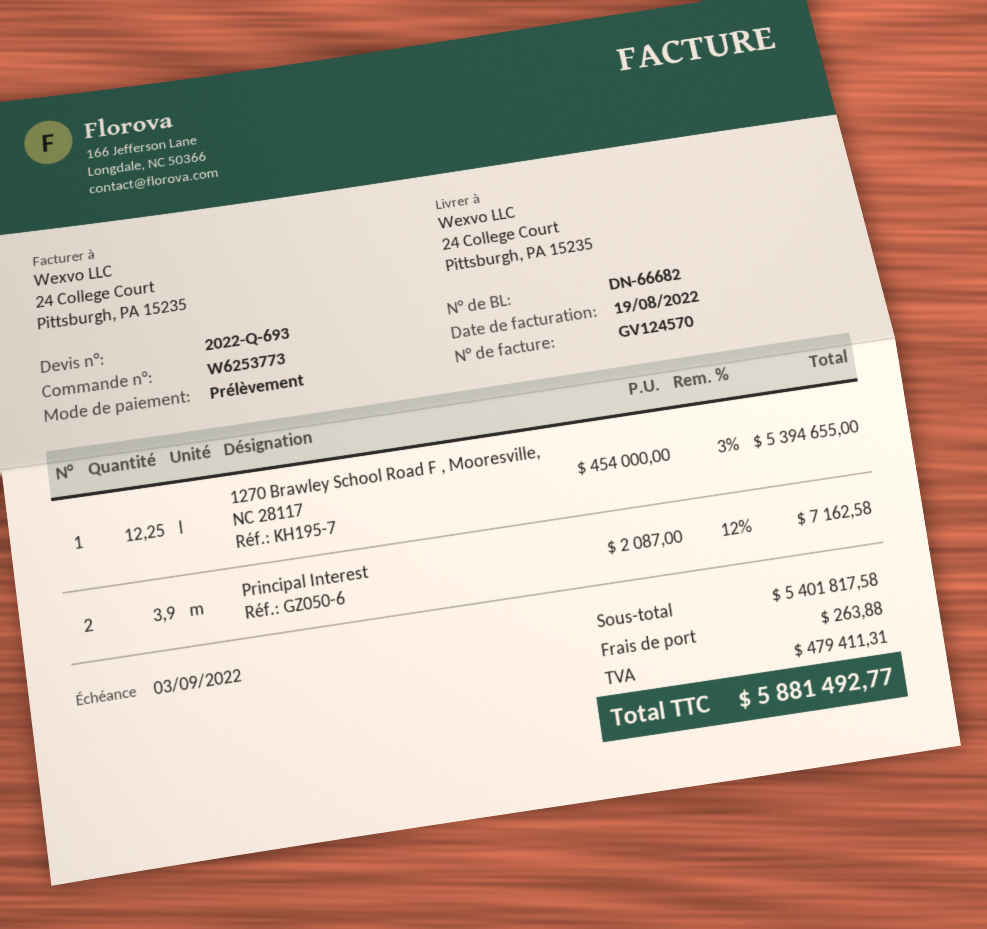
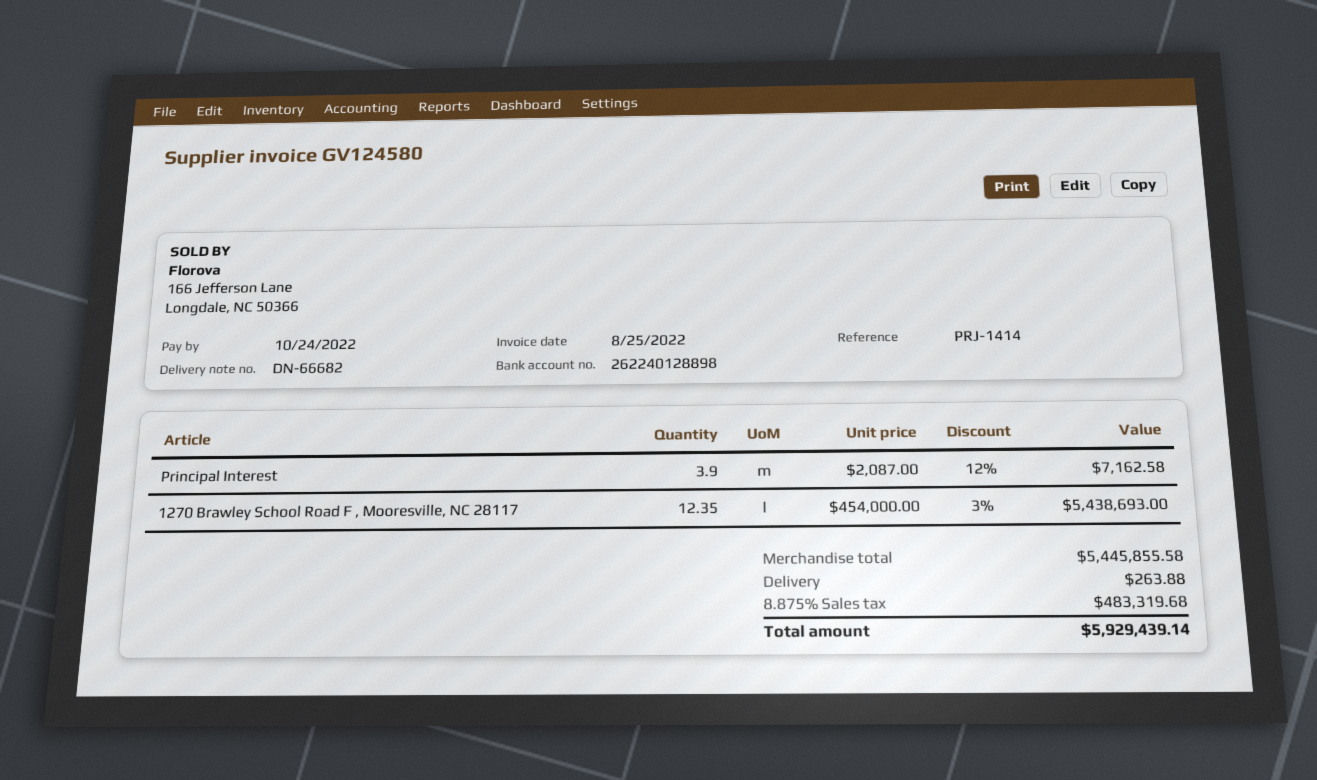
invoice number: GV124570 -> GV124580
invoice date: 2022-08-19 -> 2022-08-25
due date: 2022-09-03 -> 2022-10-24
1270 Brawley School Road F , Mooresville, NC 28117: 12.25 x 454000.00 - 3% = 5394655.00 -> 12.35 x 454000.00 - 3% = 5438693.00
subtotal: 5401817.58 -> 5445855.58
tax: 479411.31 -> 483319.68
total: 5881492.77 -> 5929439.14

